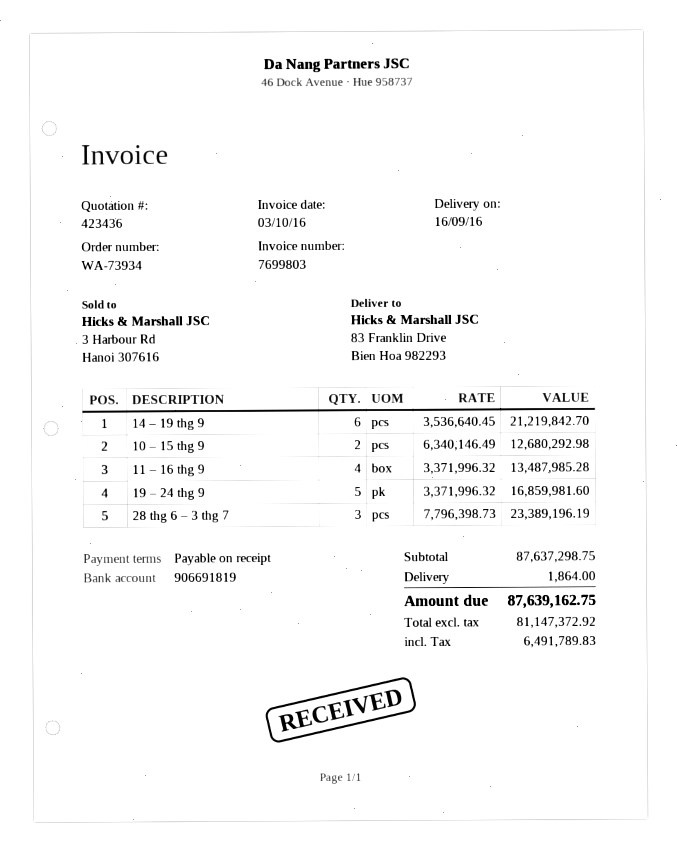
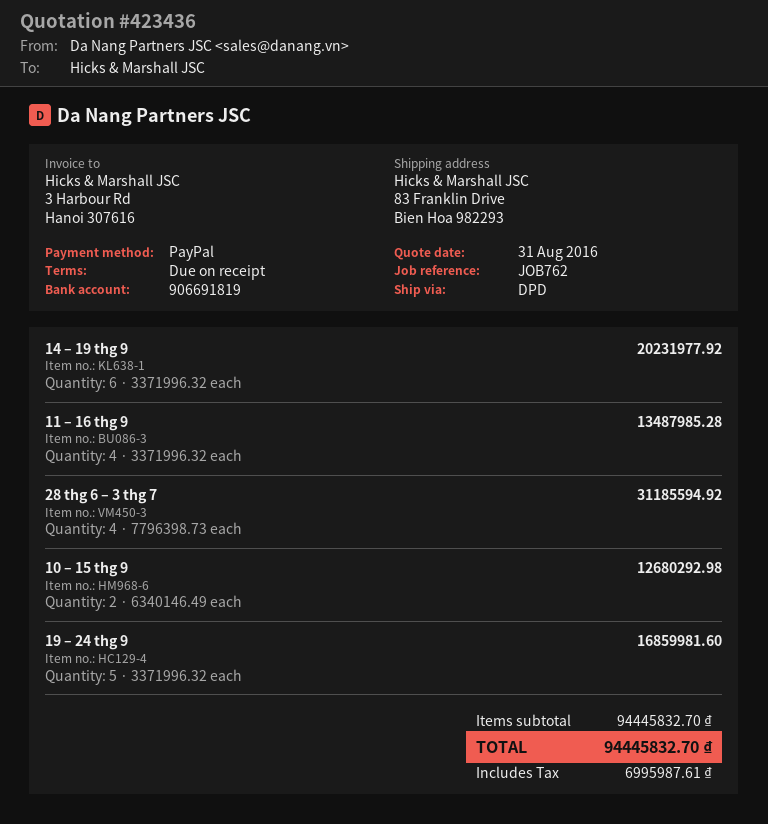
14 – 19 thg 9: 6 x 3536640.45 = 21219842.70 -> 6 x 3371996.32 = 20231977.92
28 thg 6 – 3 thg 7: 3 x 7796398.73 = 23389196.19 -> 4 x 7796398.73 = 31185594.92
subtotal: 87637298.75 -> 94445832.70
shipping: 1864.00 -> none
tax: 6491789.83 -> 6995987.61
total: 87639162.75 -> 94445832.70

